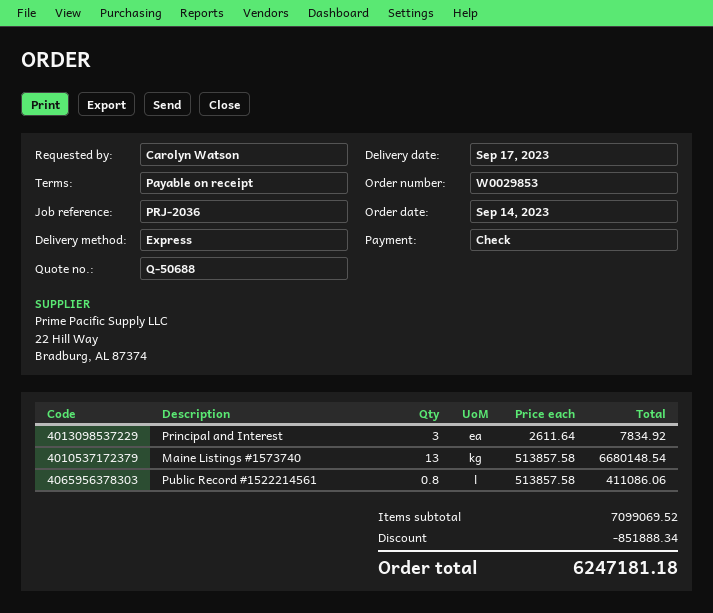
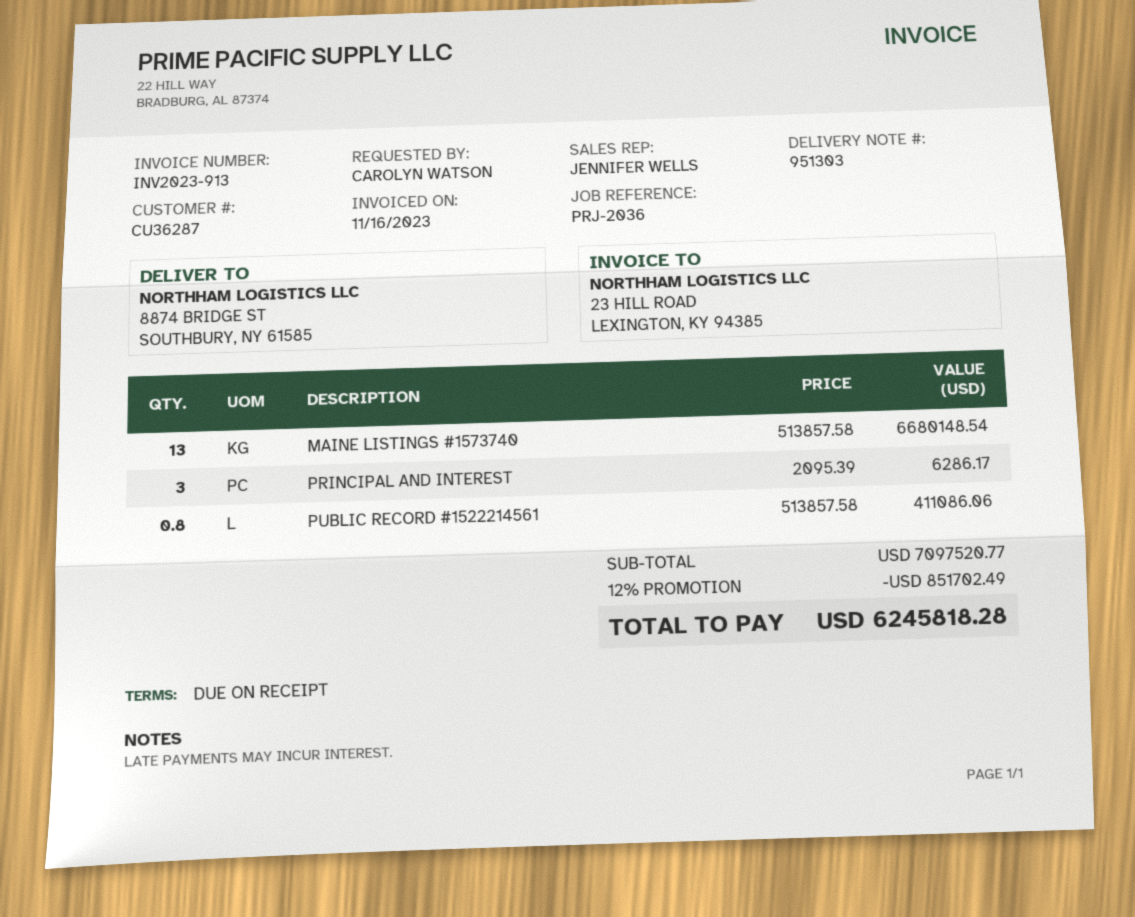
Principal and Interest: 3 x 2611.64 = 7834.92 -> 3 x 2095.39 = 6286.17
subtotal: 7099069.52 -> 7097520.77
discount: 851888.34 -> 851702.49
total: 6247181.18 -> 6245818.28

